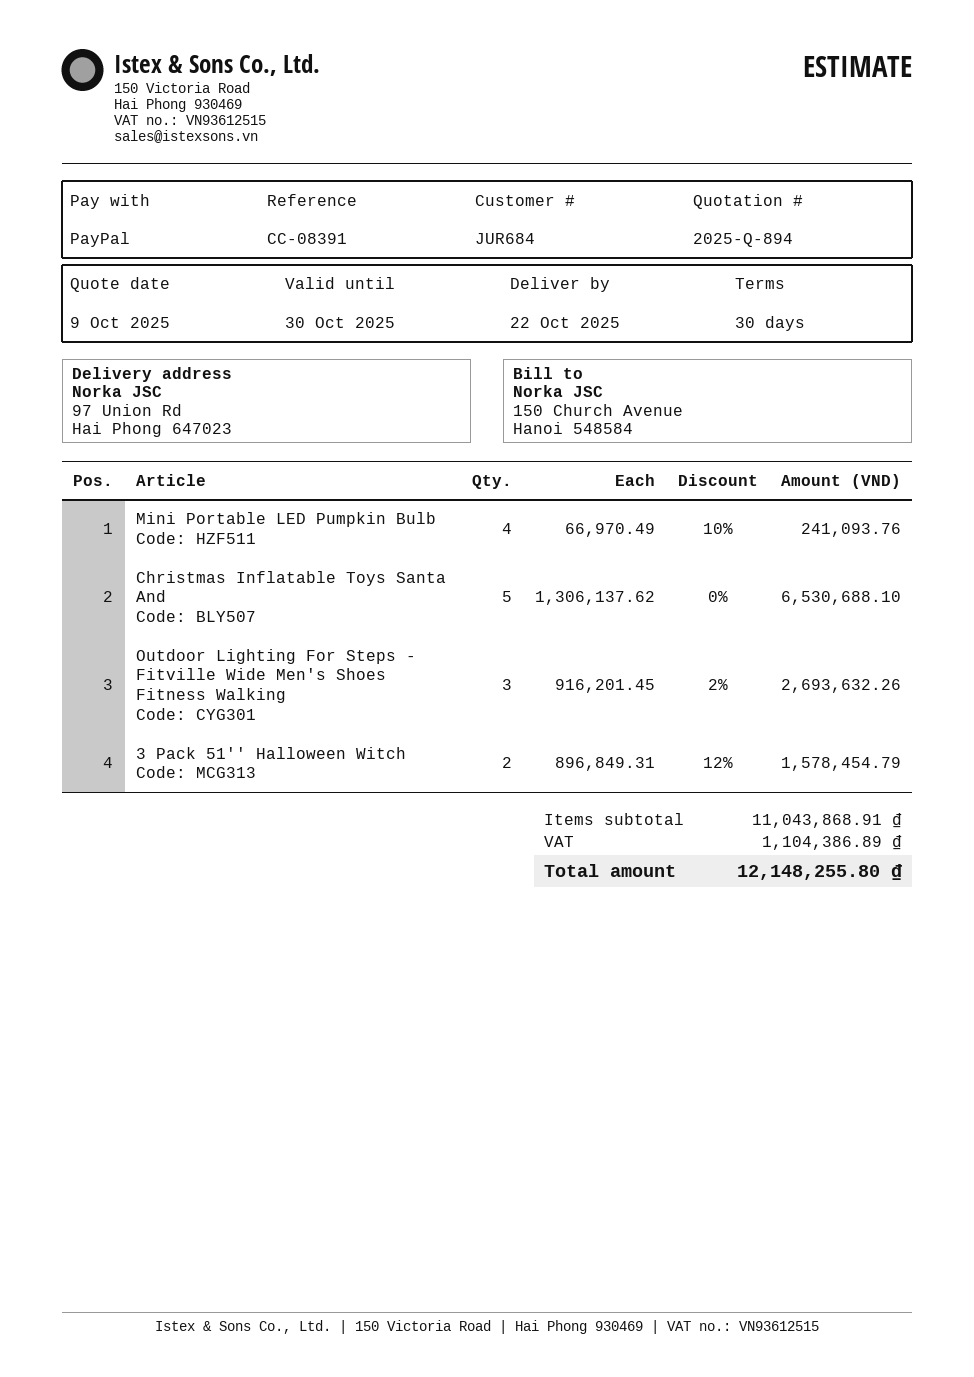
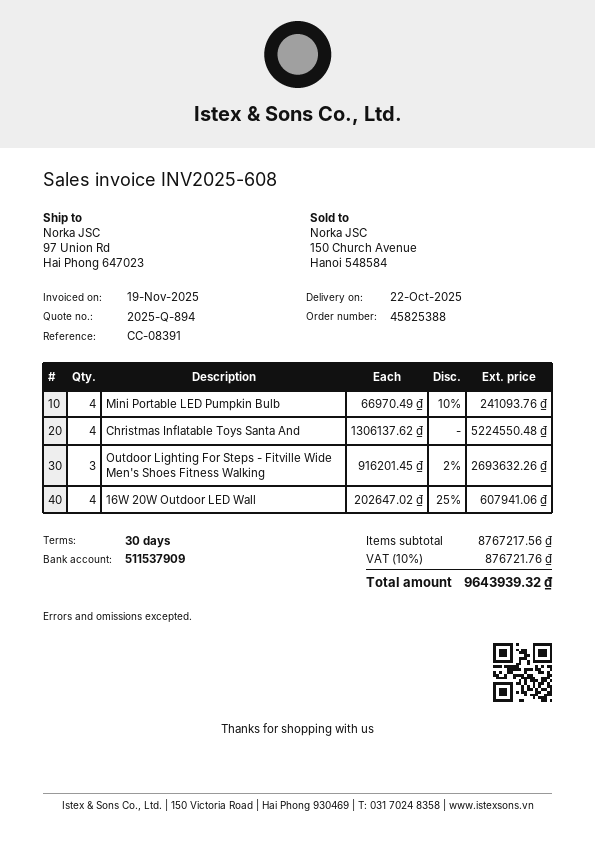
Christmas Inflatable Toys Santa And: 5 x 1306137.62 = 6530688.10 -> 4 x 1306137.62 = 5224550.48
3 Pack 51'' Halloween Witch: 2 x 896849.31 - 12% = 1578454.79 -> none
16W 20W Outdoor LED Wall: none -> 4 x 202647.02 - 25% = 607941.06
subtotal: 11043868.91 -> 8767217.56
tax: 1104386.89 -> 876721.76
total: 12148255.80 -> 9643939.32

